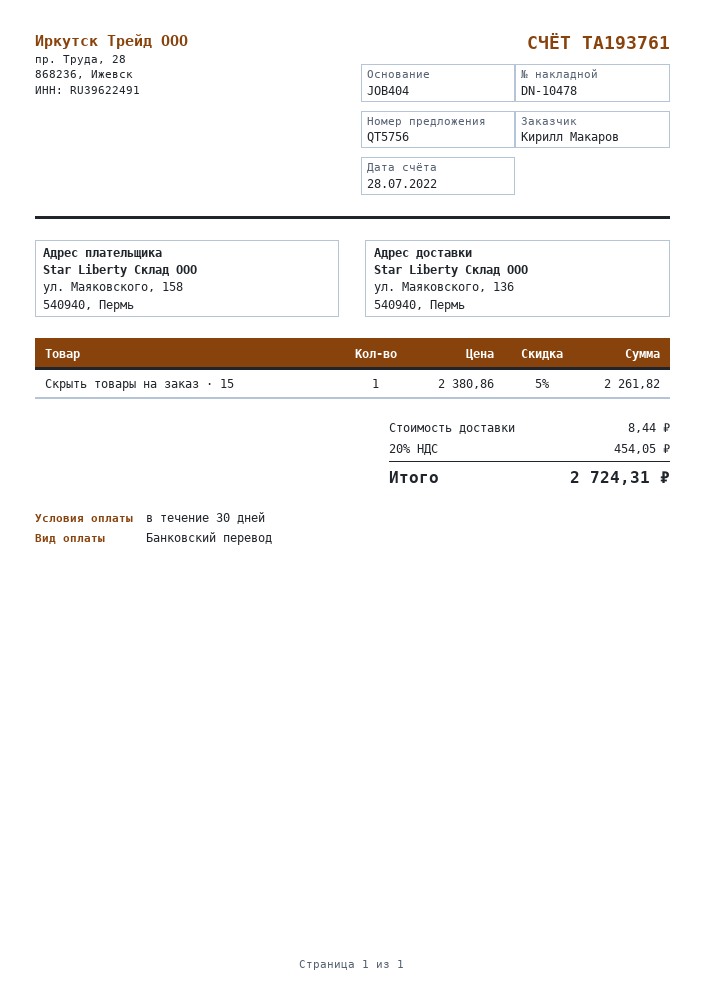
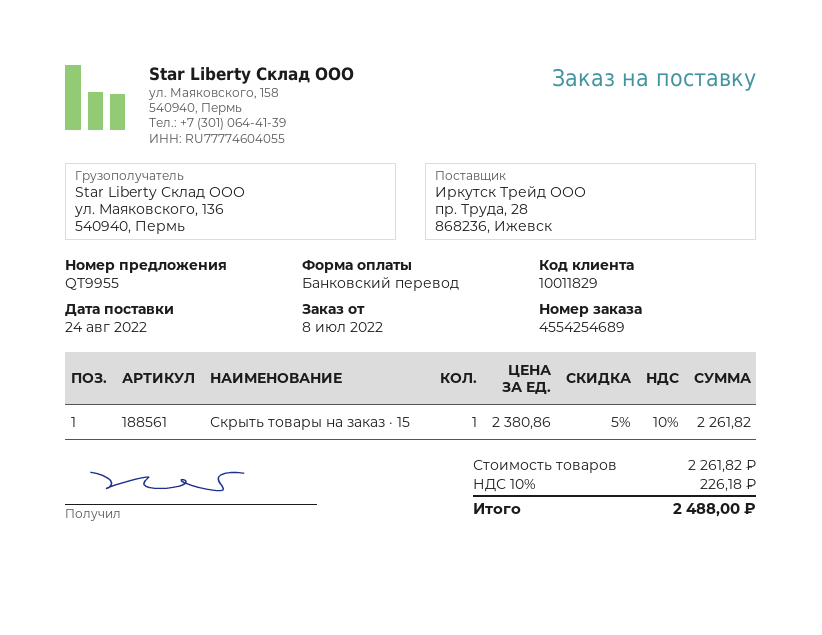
quote number: QT5756 -> QT9955
shipping: 8.44 -> none
tax: 20% = 454.05 -> 10% = 226.18
total: 2724.31 -> 2488.00

